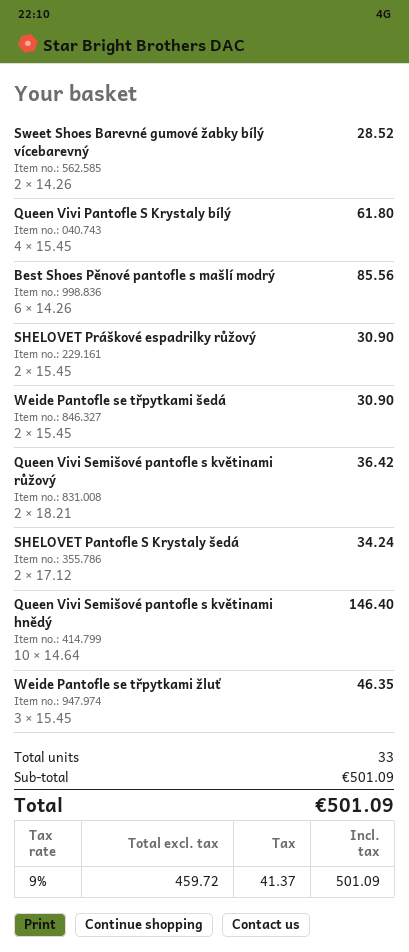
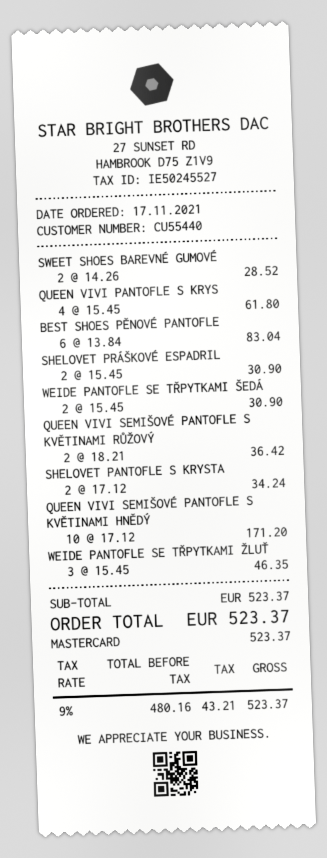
Best Shoes Pěnové pantofle s mašlí modrý: 6 x 14.26 = 85.56 -> 6 x 13.84 = 83.04
Queen Vivi Semišové pantofle s květinami hnědý: 10 x 14.64 = 146.40 -> 10 x 17.12 = 171.20
subtotal: 501.09 -> 523.37
net: 459.72 -> 480.16
tax: 9% = 41.37 -> 9% = 43.21
total: 501.09 -> 523.37

